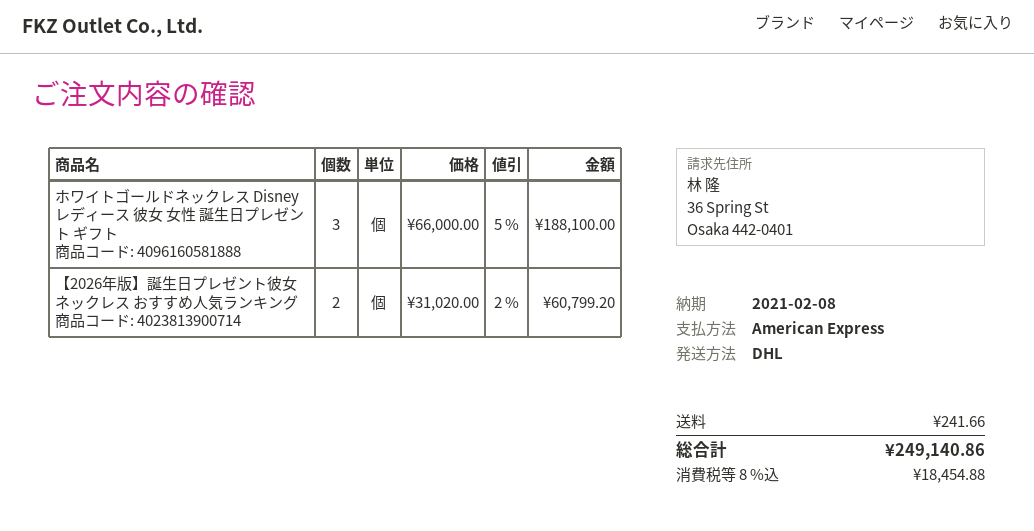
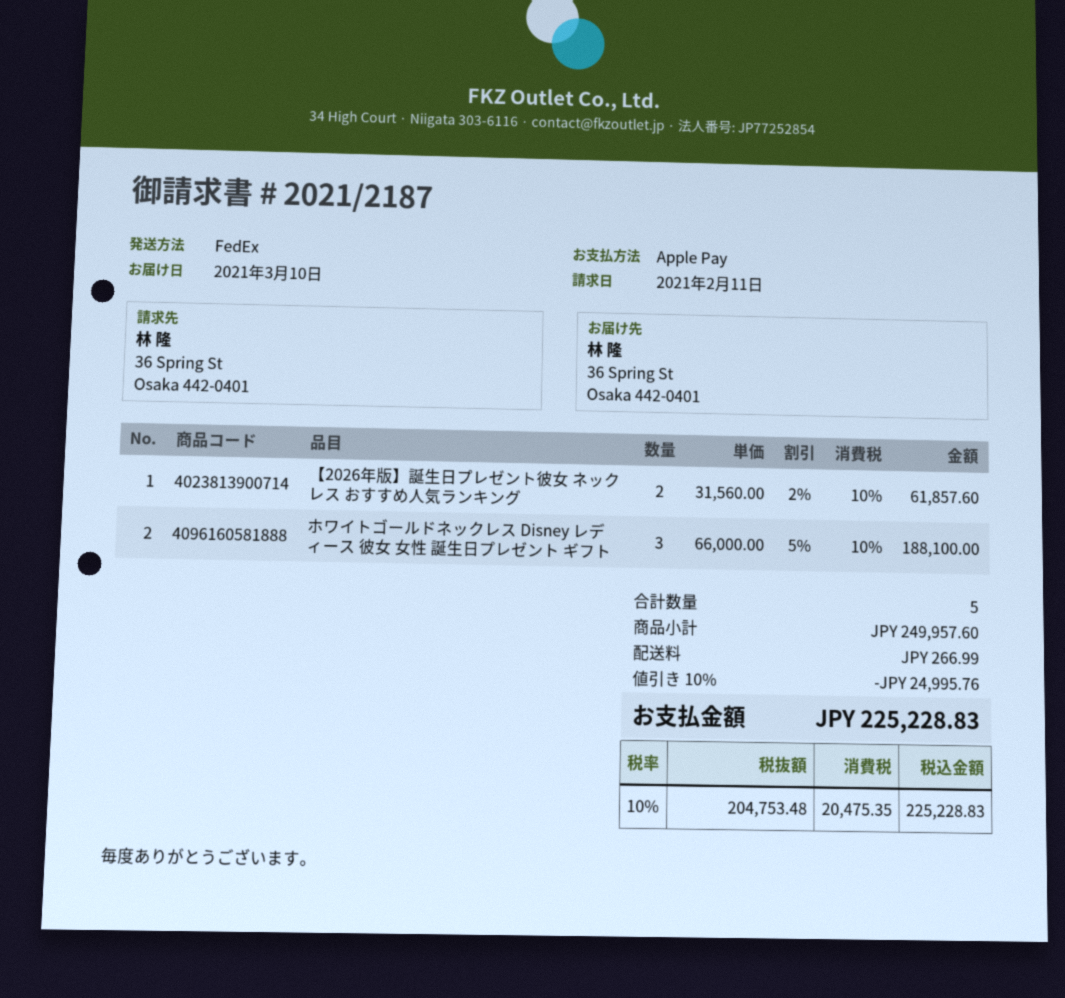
delivery date: 2021-02-08 -> 2021-03-10
payment method: American Express -> Apple Pay
shipping method: DHL -> FedEx
【2026年版】誕生日プレゼント彼女 ネックレス おすすめ人気ランキング: 2 x 31020.00 - 2% = 60799.20 -> 2 x 31560.00 - 2% = 61857.60
discount: none -> 10% = 24995.76
shipping: 241.66 -> 266.99
tax: 8% = 18454.88 -> 10% = 20475.35
total: 249140.86 -> 225228.83

